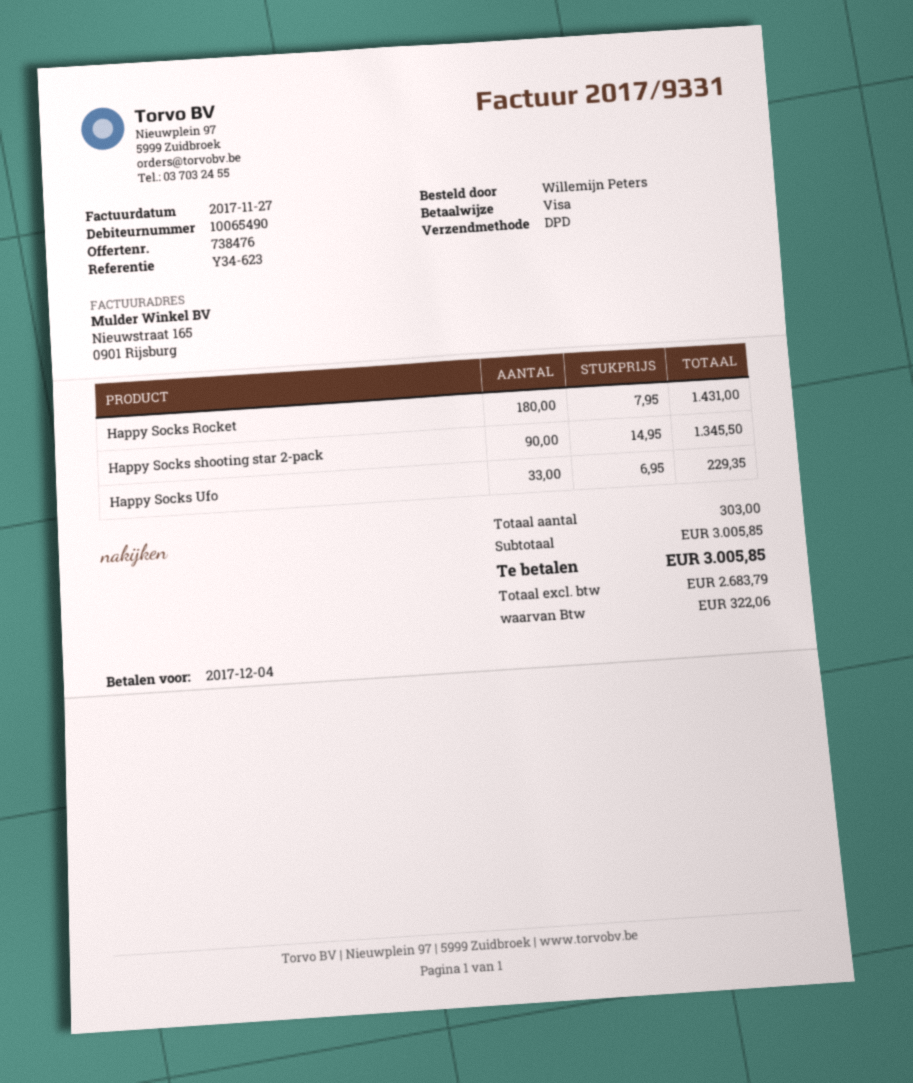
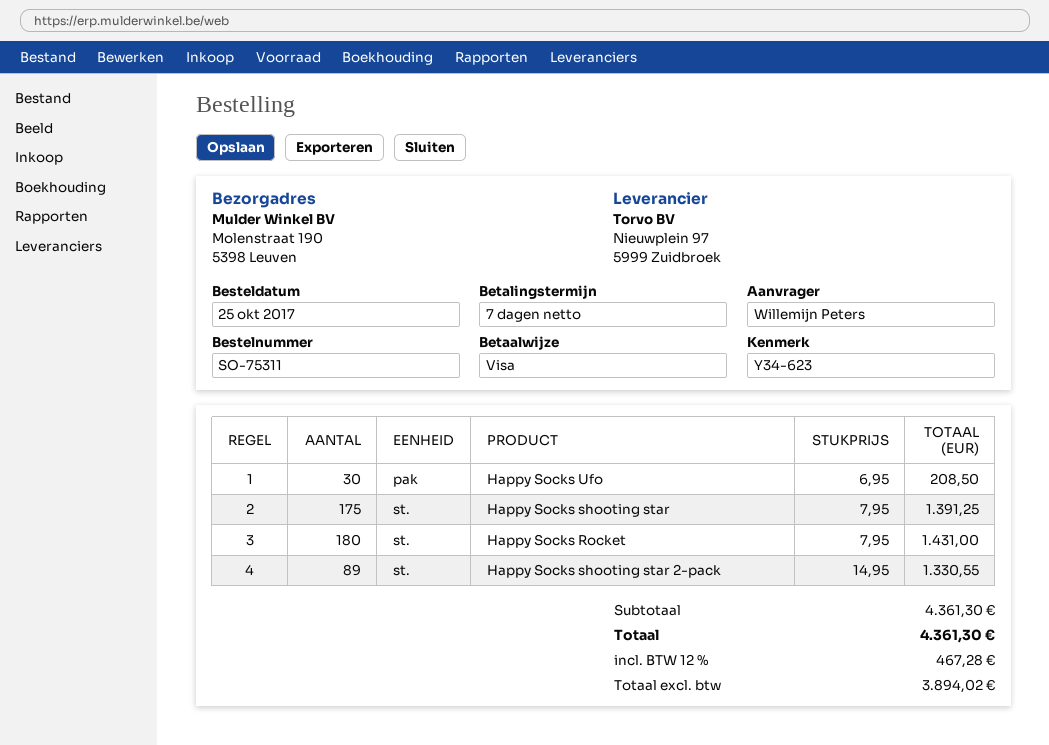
Happy Socks shooting star 2-pack: 90 x 14.95 = 1345.50 -> 89 x 14.95 = 1330.55
Happy Socks Ufo: 33 x 6.95 = 229.35 -> 30 x 6.95 = 208.50
Happy Socks shooting star: none -> 175 x 7.95 = 1391.25
subtotal: 3005.85 -> 4361.30
net: 2683.79 -> 3894.02
tax: 322.06 -> 467.28
total: 3005.85 -> 4361.30

